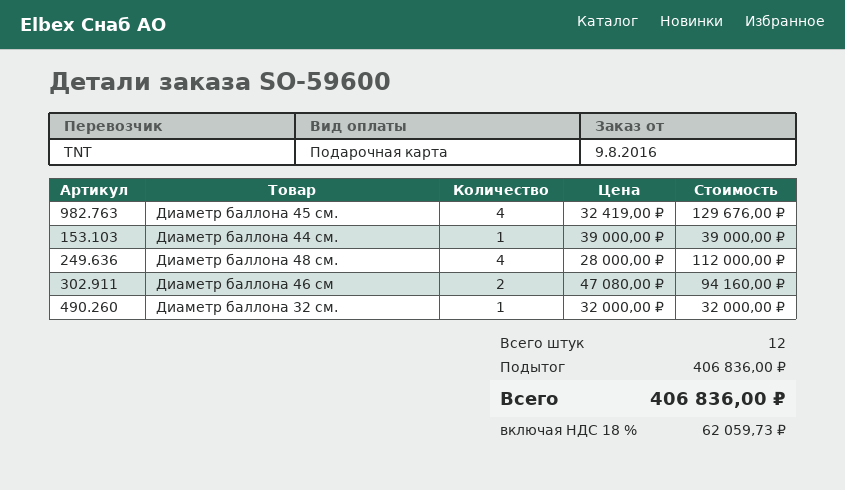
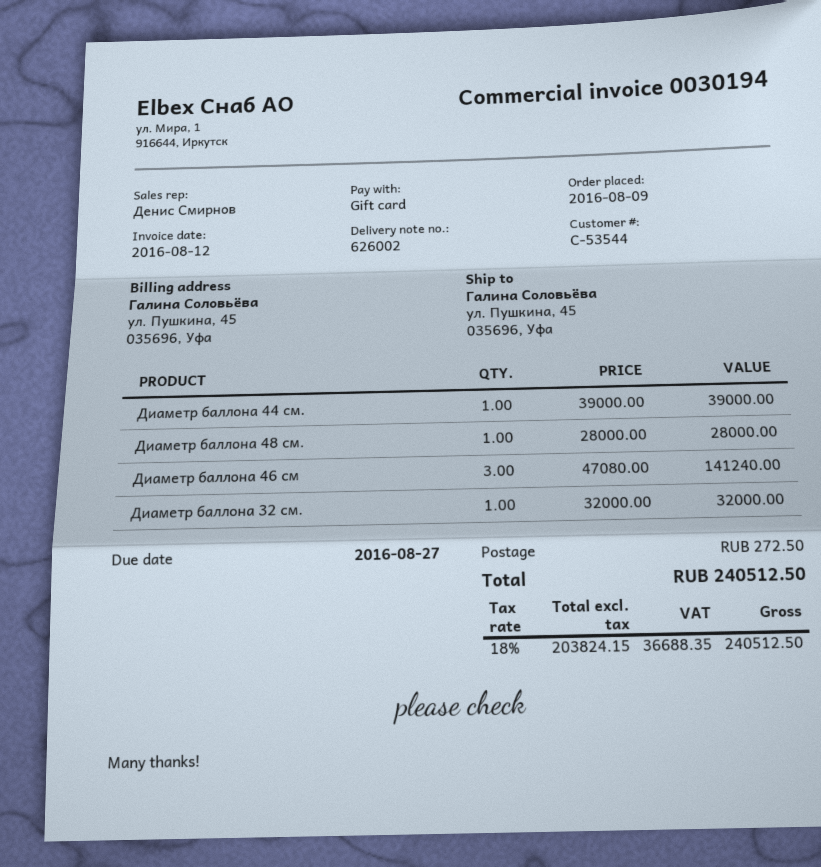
Диаметр баллона 45 см.: 4 x 32419.00 = 129676.00 -> none
Диаметр баллона 48 см.: 4 x 28000.00 = 112000.00 -> 1 x 28000.00 = 28000.00
Диаметр баллона 46 см: 2 x 47080.00 = 94160.00 -> 3 x 47080.00 = 141240.00
shipping: none -> 272.50
tax: 18% = 62059.73 -> 18% = 36688.35
total: 406836.00 -> 240512.50

